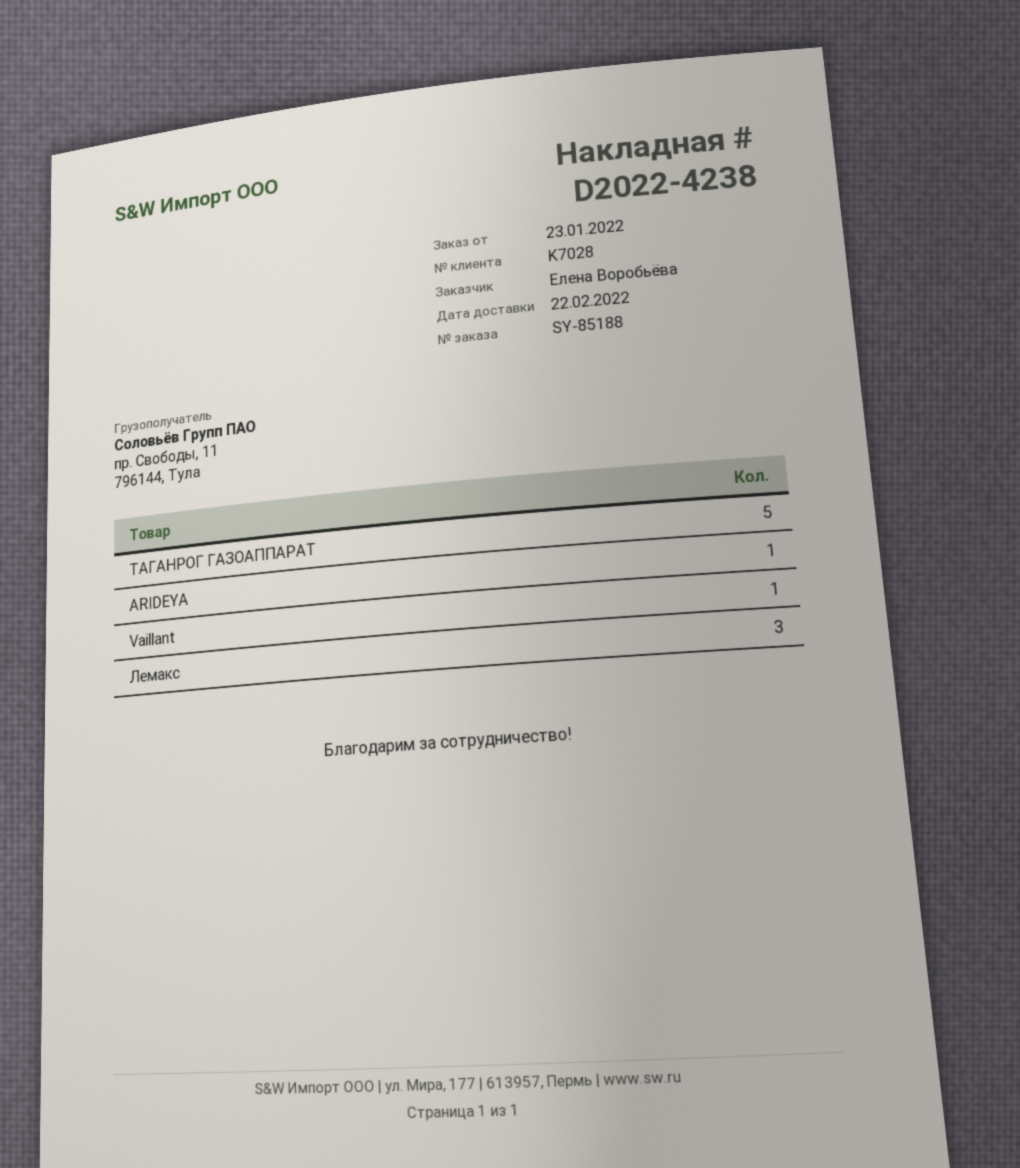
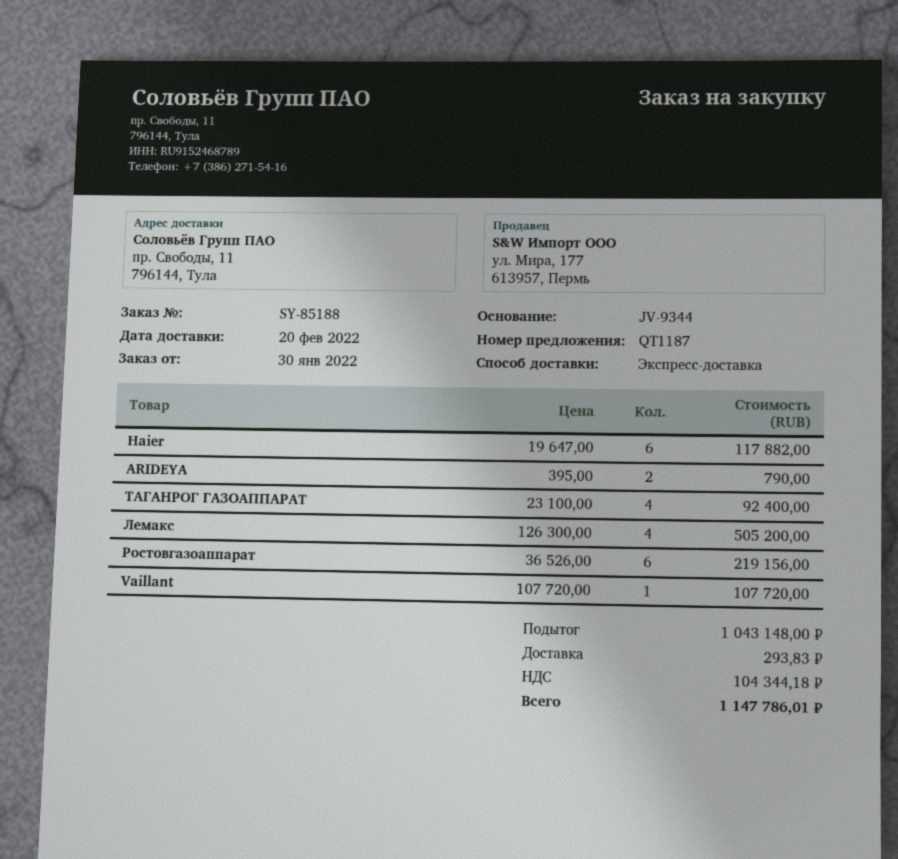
order date: 2022-01-23 -> 2022-01-30
delivery date: 2022-02-22 -> 2022-02-20
ТАГАНРОГ ГАЗОАППАРАТ: 5 -> 4
ARIDEYA: 1 -> 2
Лемакс: 3 -> 4
Haier: none -> 6
Ростовгазоаппарат: none -> 6

